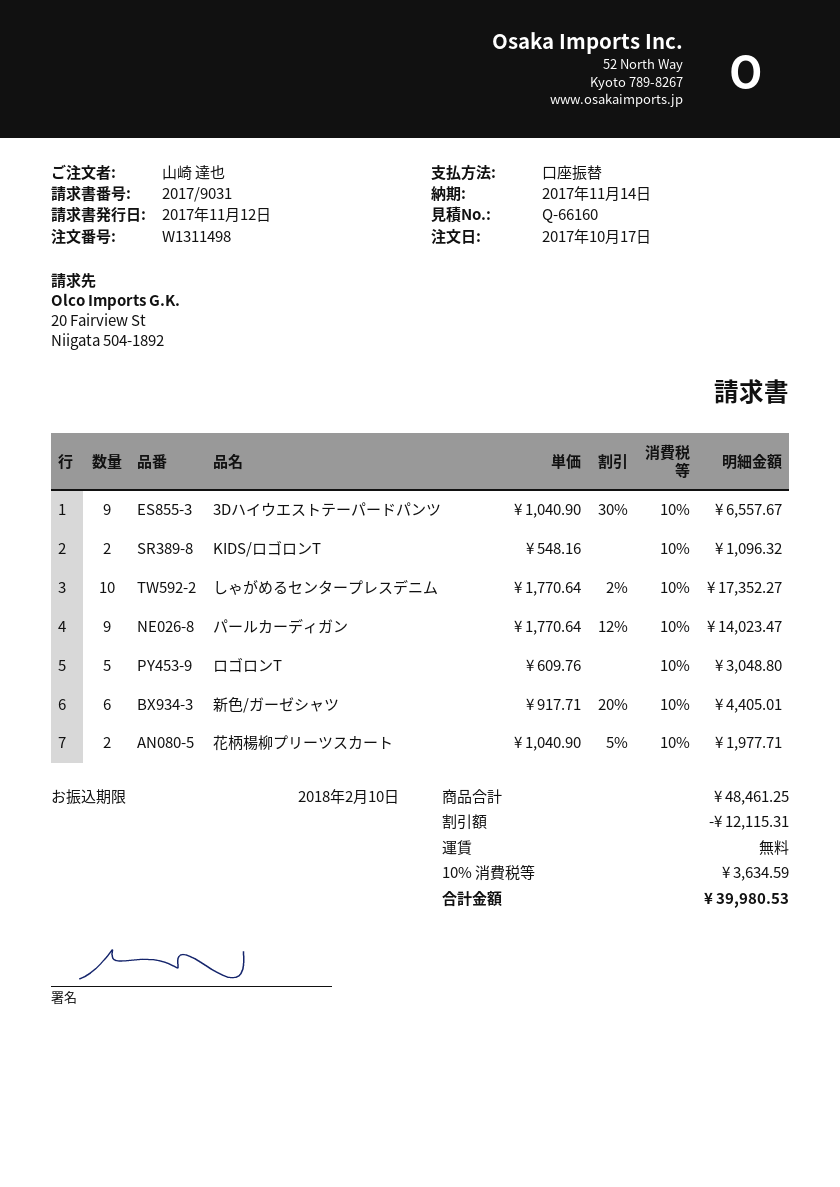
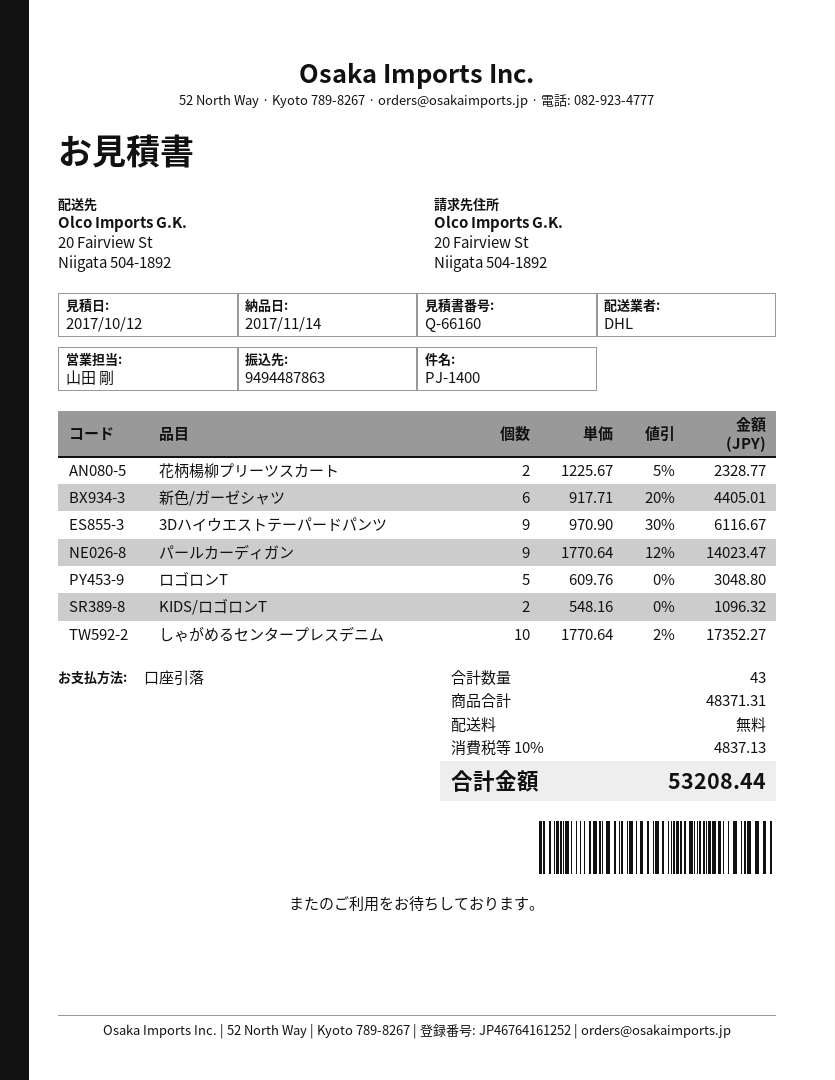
3Dハイウエストテーパードパンツ: 9 x 1040.90 - 30% = 6557.67 -> 9 x 970.90 - 30% = 6116.67
花柄楊柳プリーツスカート: 2 x 1040.90 - 5% = 1977.71 -> 2 x 1225.67 - 5% = 2328.77
subtotal: 48461.25 -> 48371.31
discount: 12115.31 -> none
tax: 10% = 3634.59 -> 10% = 4837.13
total: 39980.53 -> 53208.44

